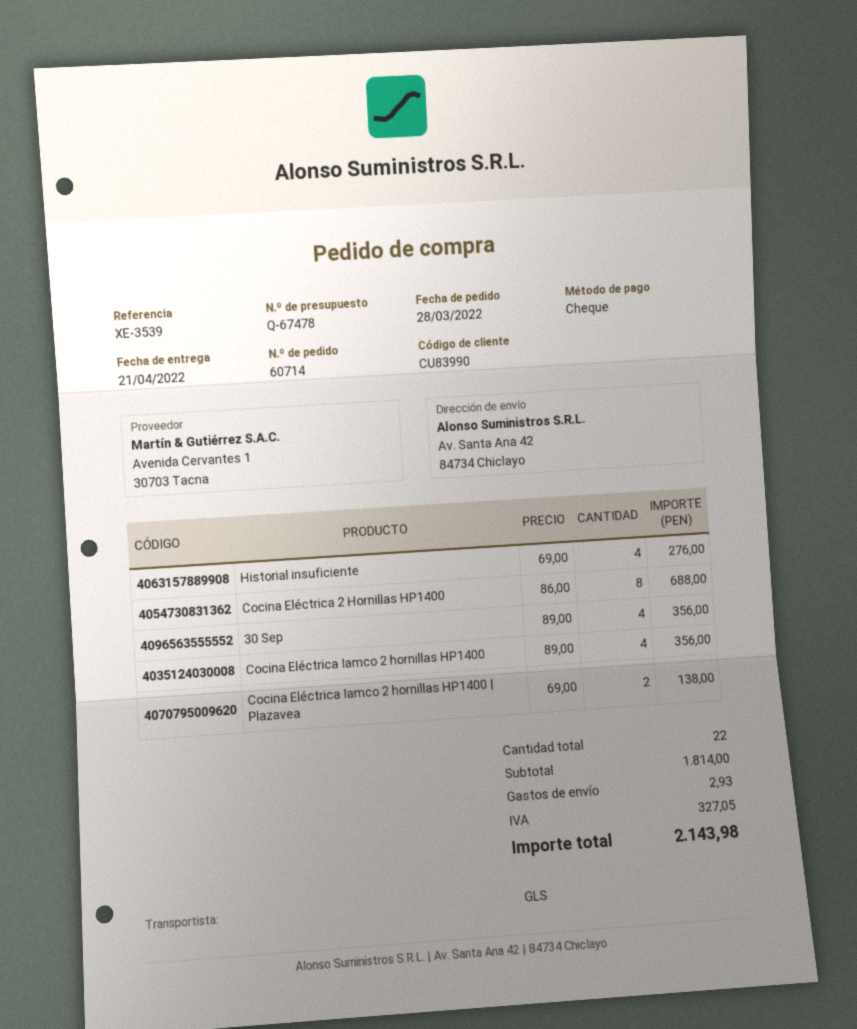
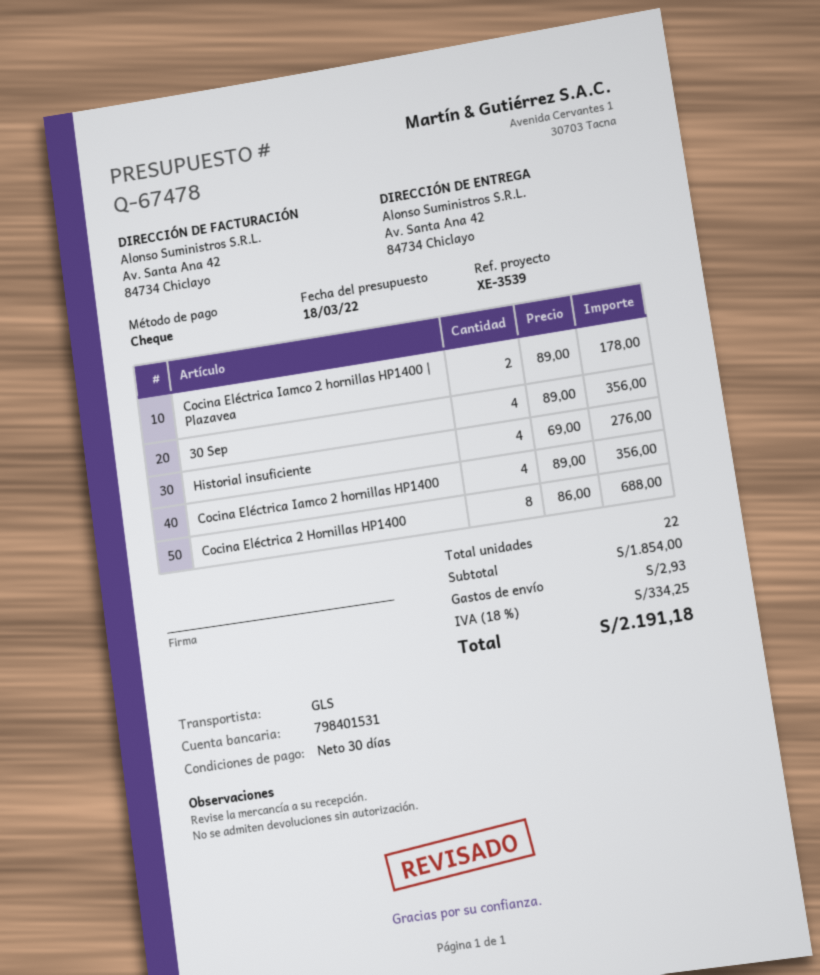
Cocina Eléctrica Iamco 2 hornillas HP1400 | Plazavea: 2 x 69.00 = 138.00 -> 2 x 89.00 = 178.00
subtotal: 1814.00 -> 1854.00
tax: 327.05 -> 334.25
total: 2143.98 -> 2191.18

